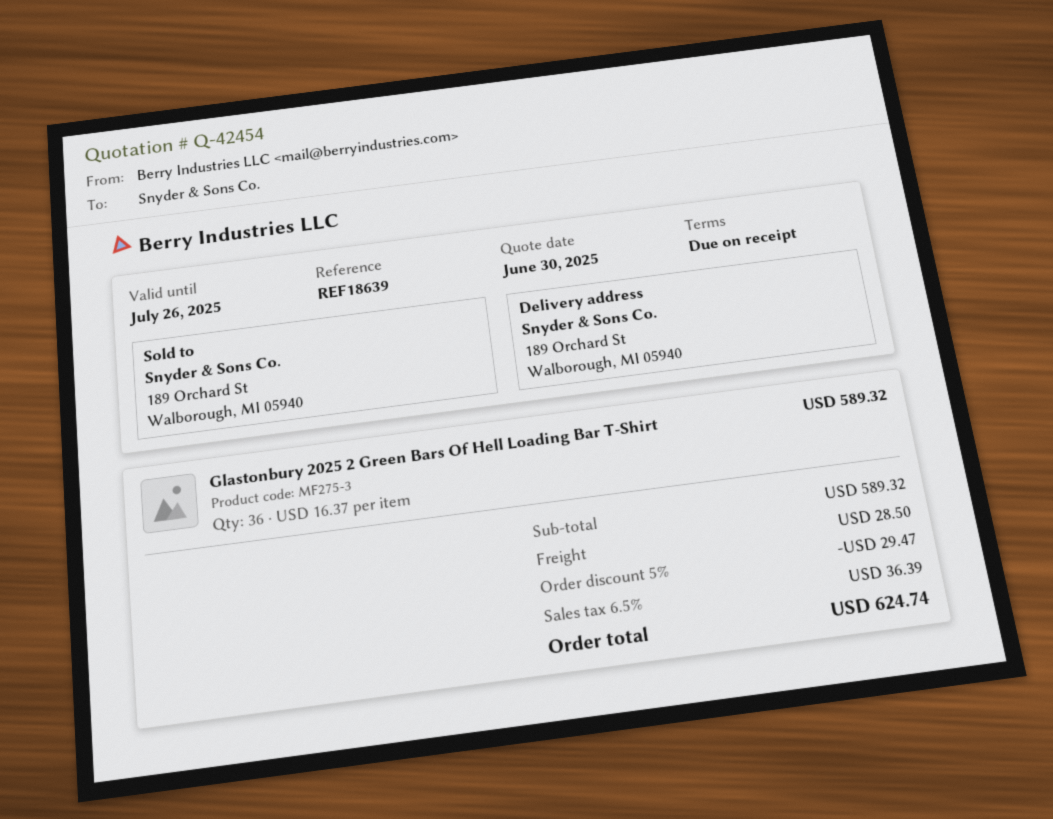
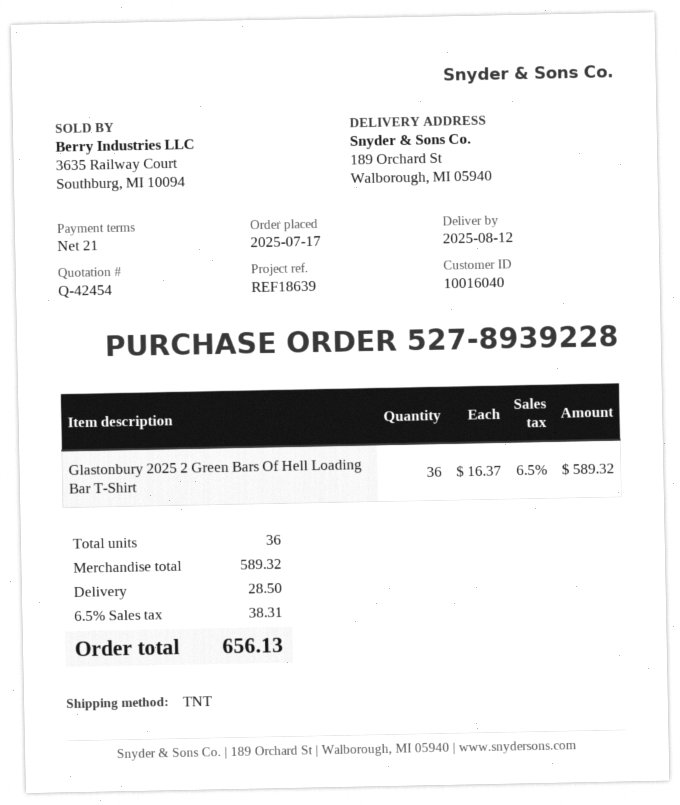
payment terms: on receipt -> 21 days
discount: 5% = 29.47 -> none
tax: 6.5% = 36.39 -> 6.5% = 38.31
total: 624.74 -> 656.13

